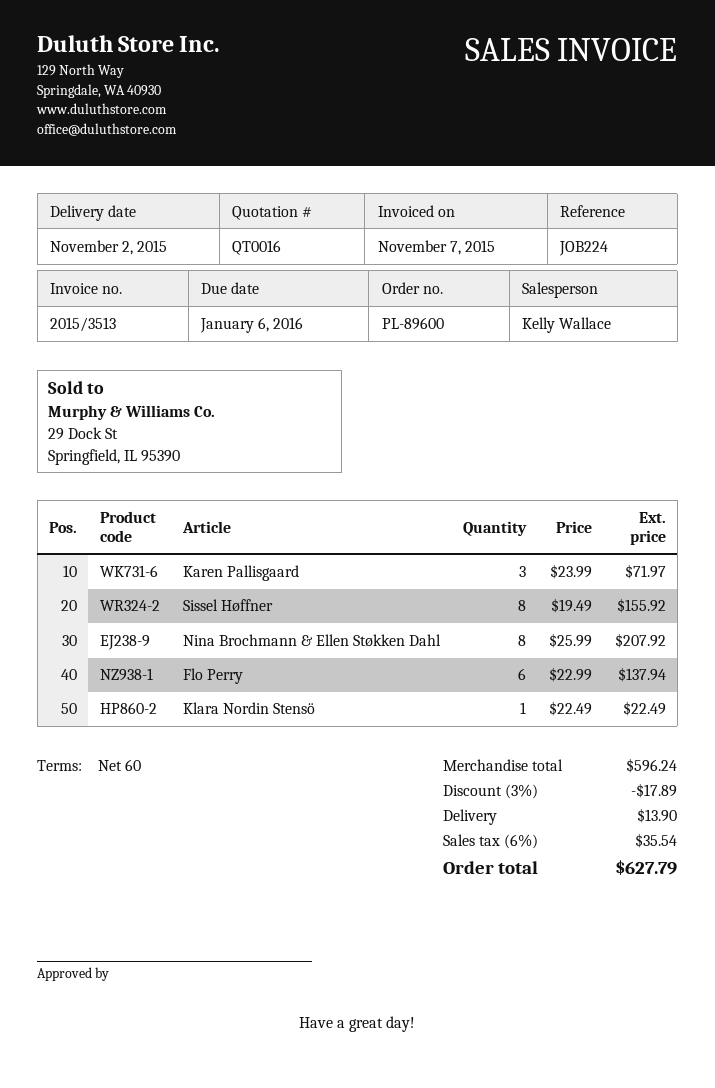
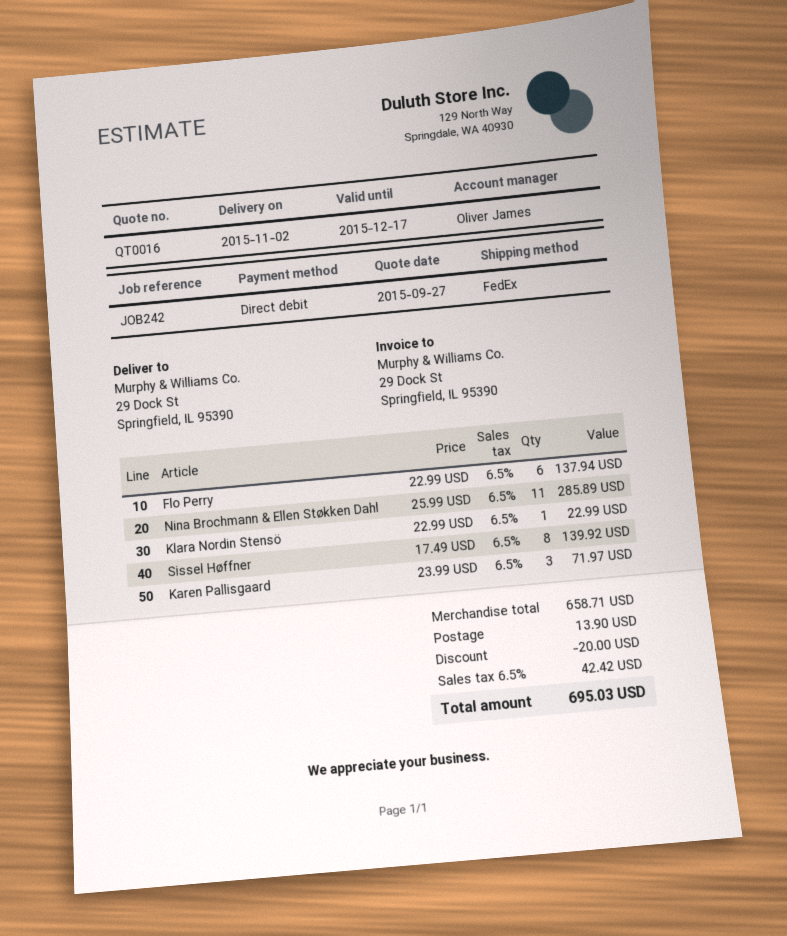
reference: JOB224 -> JOB242
sales rep: Kelly Wallace -> Oliver James
Sissel Høffner: 8 x 19.49 = 155.92 -> 8 x 17.49 = 139.92
Nina Brochmann & Ellen Støkken Dahl: 8 x 25.99 = 207.92 -> 11 x 25.99 = 285.89
Klara Nordin Stensö: 1 x 22.49 = 22.49 -> 1 x 22.99 = 22.99
subtotal: 596.24 -> 658.71
discount: 17.89 -> 20.00
tax: 6% = 35.54 -> 6.5% = 42.42
total: 627.79 -> 695.03

